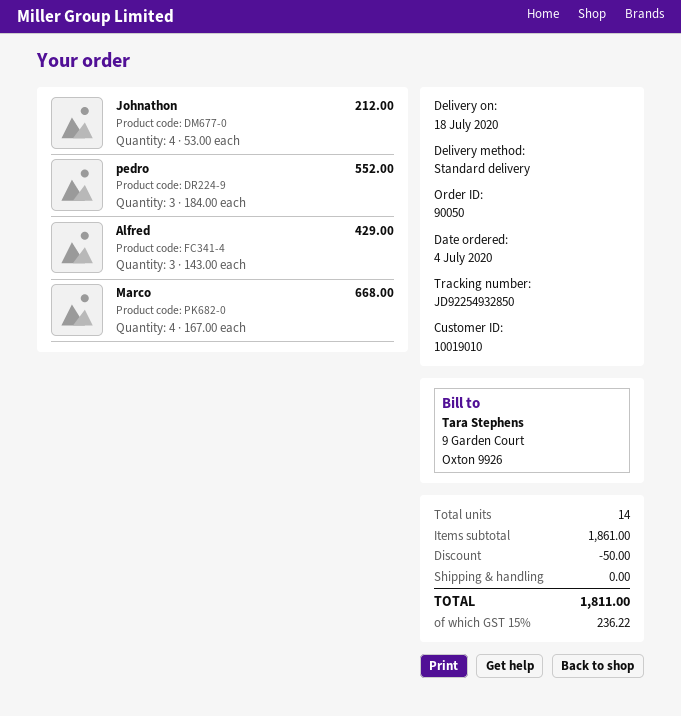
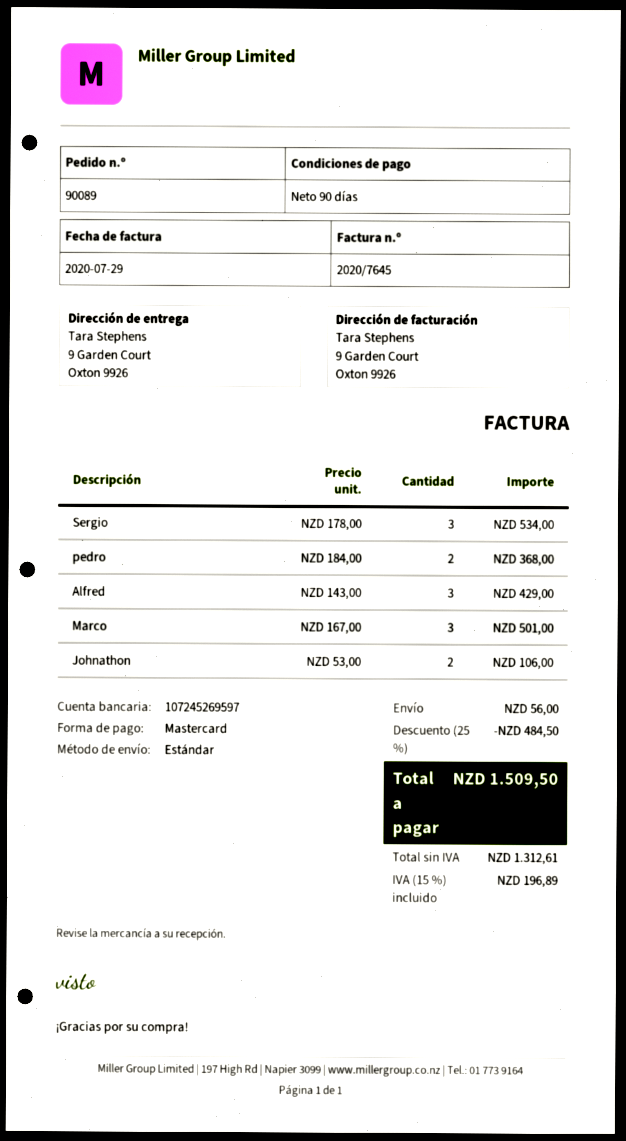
order number: 90050 -> 90089
Johnathon: 4 x 53.00 = 212.00 -> 2 x 53.00 = 106.00
pedro: 3 x 184.00 = 552.00 -> 2 x 184.00 = 368.00
Marco: 4 x 167.00 = 668.00 -> 3 x 167.00 = 501.00
Sergio: none -> 3 x 178.00 = 534.00
discount: 50.00 -> 484.50
shipping: 0.00 -> 56.00
tax: 15% = 236.22 -> 15% = 196.89
total: 1811.00 -> 1509.50

